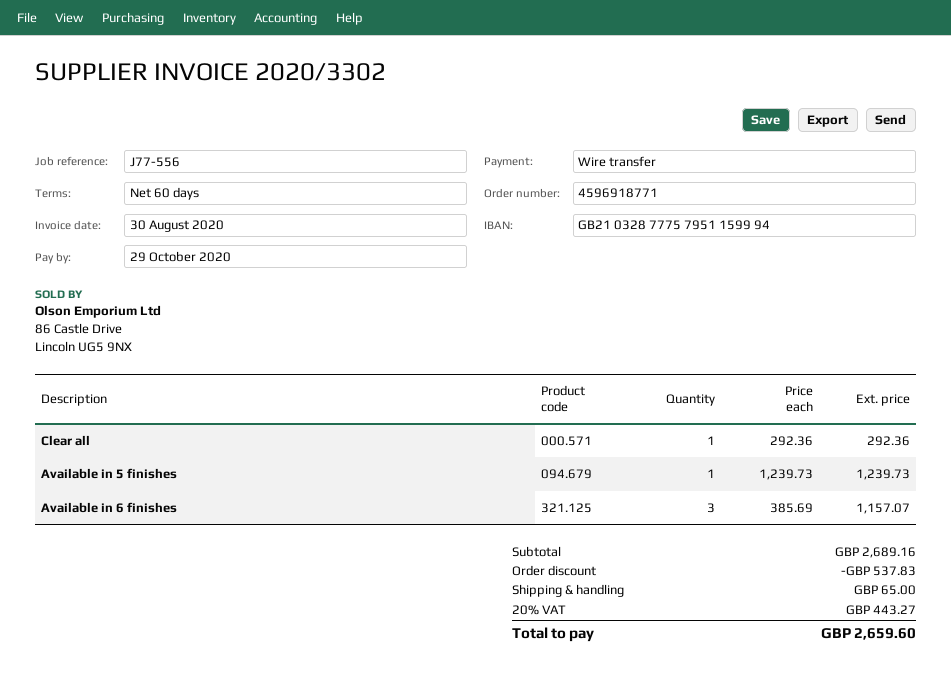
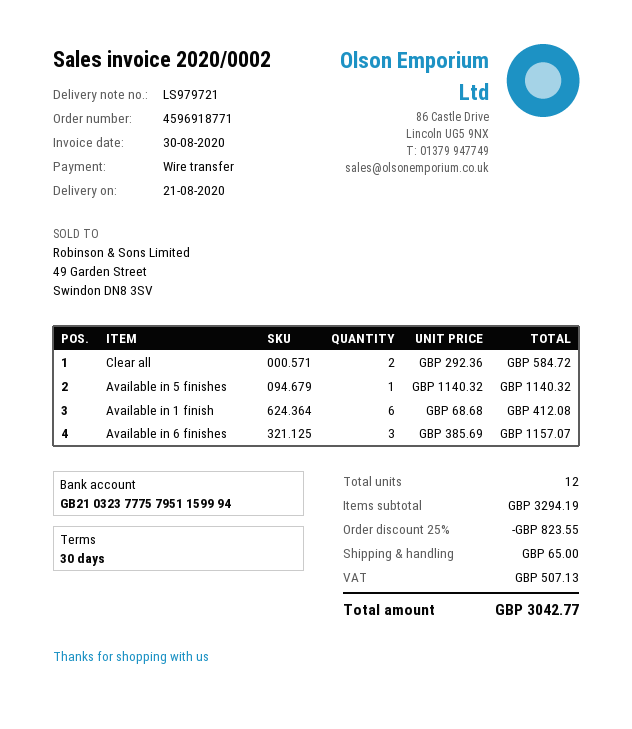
invoice number: 2020/3302 -> 2020/0002
payment terms: 60 days -> 30 days
bank account: GB21032877757951159994 -> GB21032377757951159994
Clear all: 1 x 292.36 = 292.36 -> 2 x 292.36 = 584.72
Available in 5 finishes: 1 x 1239.73 = 1239.73 -> 1 x 1140.32 = 1140.32
Available in 1 finish: none -> 6 x 68.68 = 412.08
subtotal: 2689.16 -> 3294.19
discount: 537.83 -> 823.55
tax: 443.27 -> 507.13
total: 2659.60 -> 3042.77

